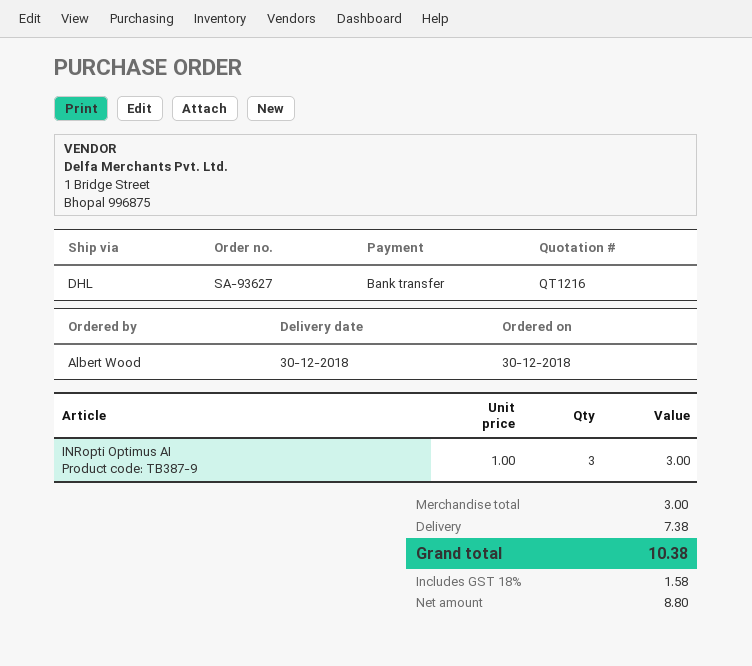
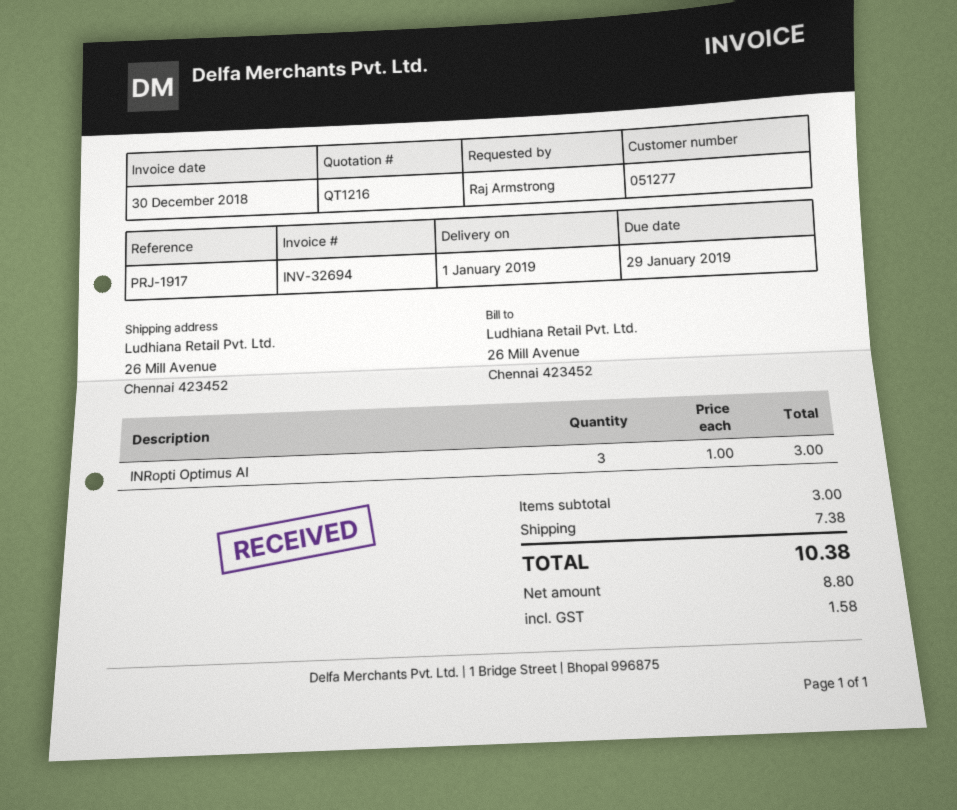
delivery date: 2018-12-30 -> 2019-01-01
ordered by: Albert Wood -> Raj Armstrong

